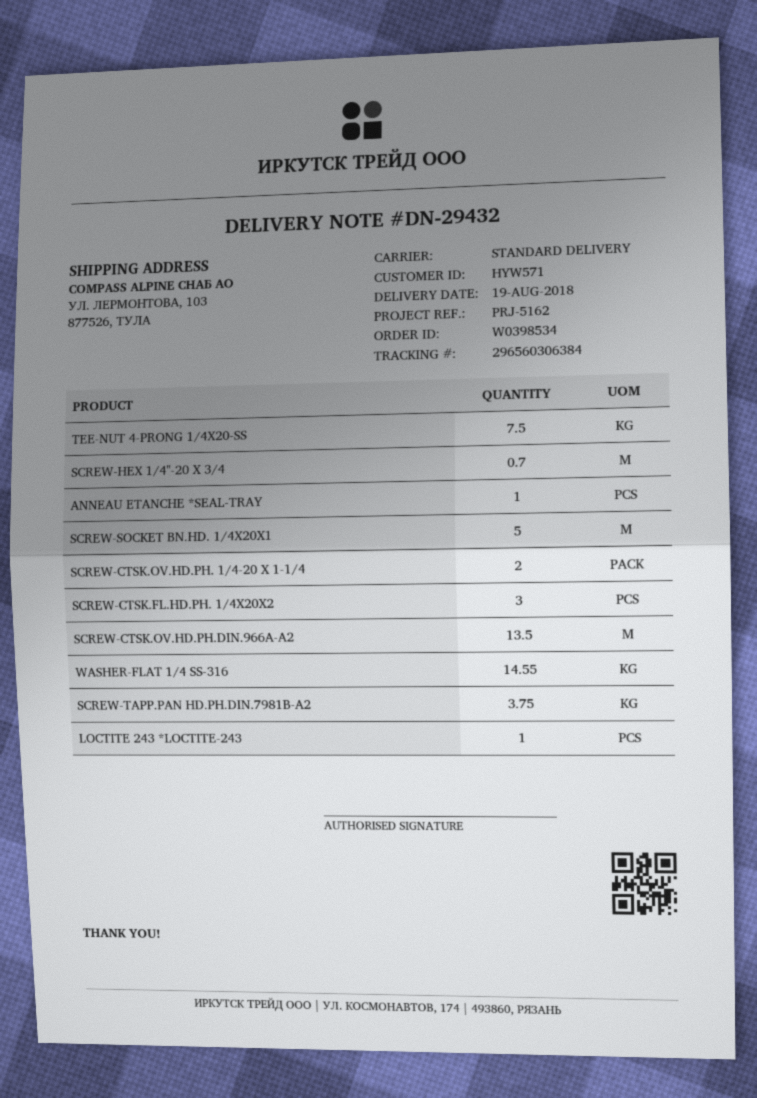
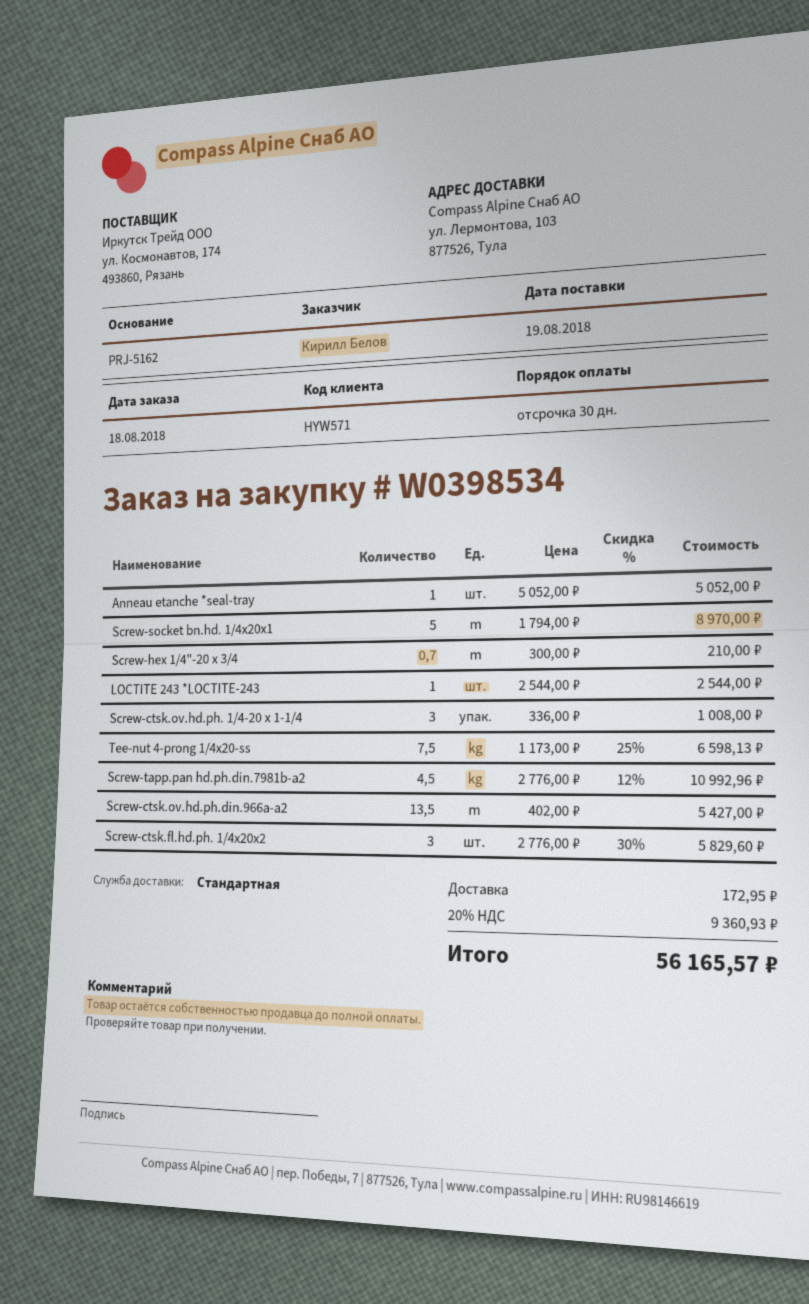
SCREW-CTSK.OV.HD.PH. 1/4-20 X 1-1/4: 2 -> 3
WASHER-FLAT 1/4 SS-316: 14.55 -> none
SCREW-TAPP.PAN HD.PH.DIN.7981B-A2: 3.75 -> 4.5

